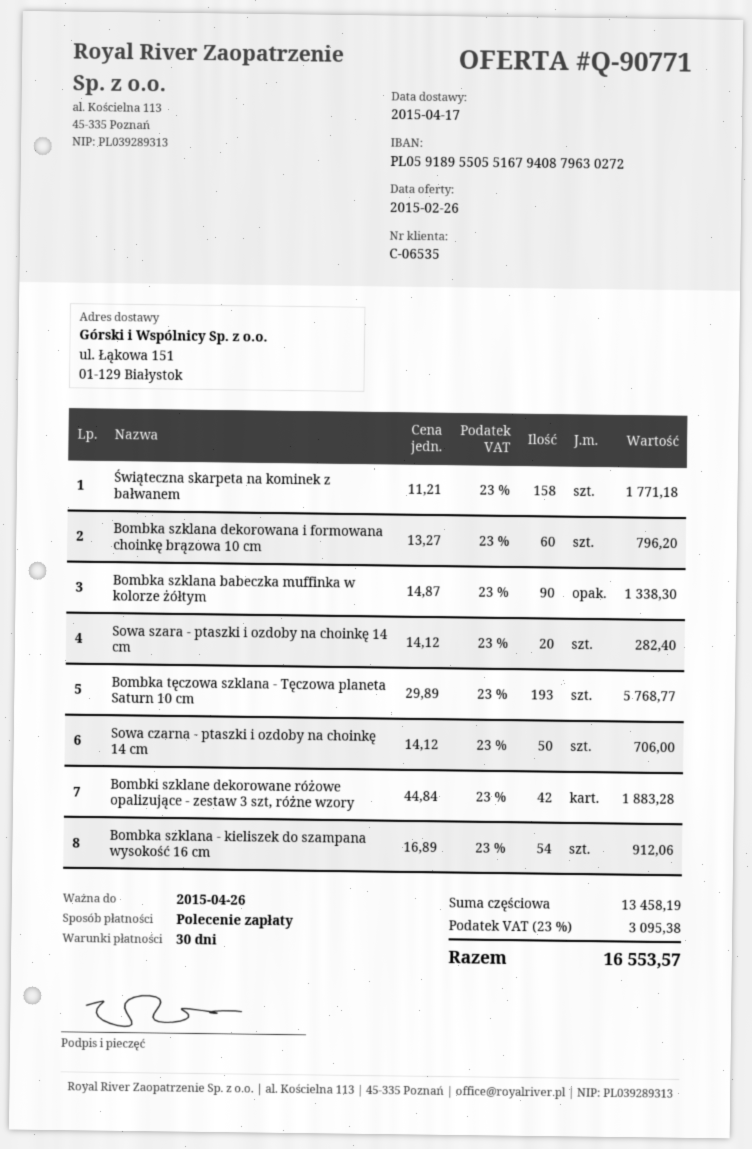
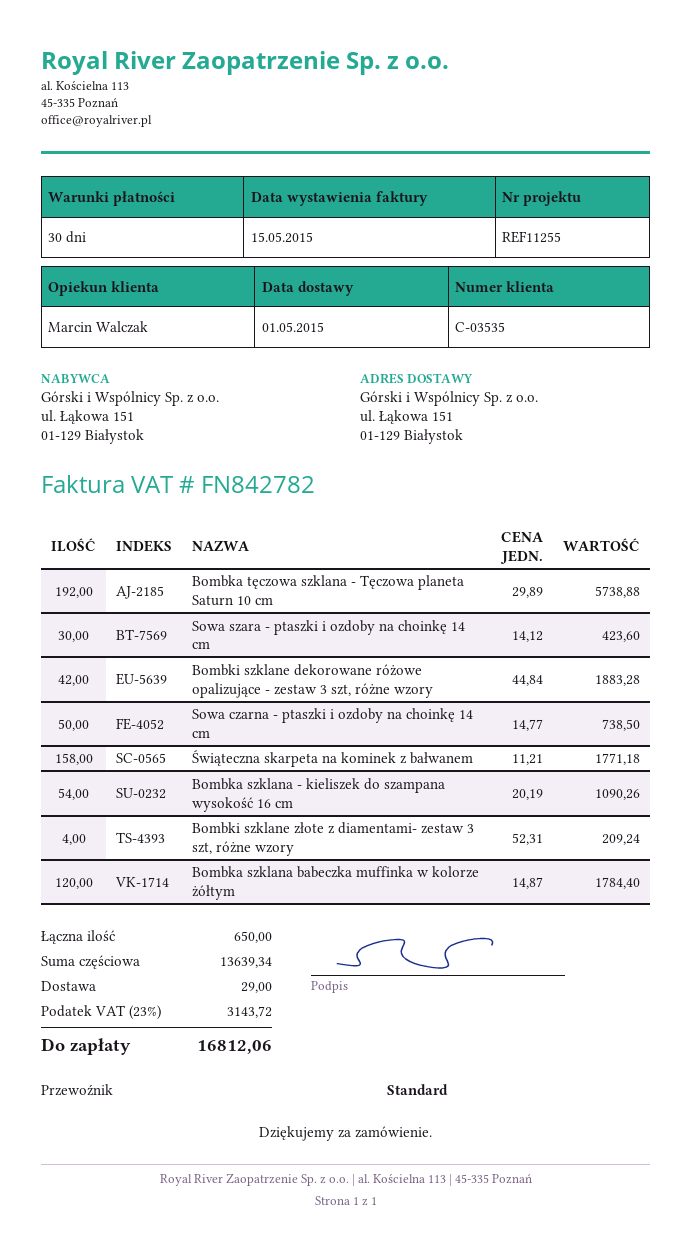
delivery date: 2015-04-17 -> 2015-05-01
customer number: C-06535 -> C-03535
Bombka szklana dekorowana i formowana choinkę brązowa 10 cm: 60 x 13.27 = 796.20 -> none
Bombka szklana babeczka muffinka w kolorze żółtym: 90 x 14.87 = 1338.30 -> 120 x 14.87 = 1784.40
Sowa szara - ptaszki i ozdoby na choinkę 14 cm: 20 x 14.12 = 282.40 -> 30 x 14.12 = 423.60
Bombka tęczowa szklana - Tęczowa planeta Saturn 10 cm: 193 x 29.89 = 5768.77 -> 192 x 29.89 = 5738.88
Sowa czarna - ptaszki i ozdoby na choinkę 14 cm: 50 x 14.12 = 706.00 -> 50 x 14.77 = 738.50
Bombka szklana - kieliszek do szampana wysokość 16 cm: 54 x 16.89 = 912.06 -> 54 x 20.19 = 1090.26
Bombki szklane złote z diamentami- zestaw 3 szt, różne wzory: none -> 4 x 52.31 = 209.24
subtotal: 13458.19 -> 13639.34
shipping: none -> 29.00
tax: 23% = 3095.38 -> 23% = 3143.72
total: 16553.57 -> 16812.06

